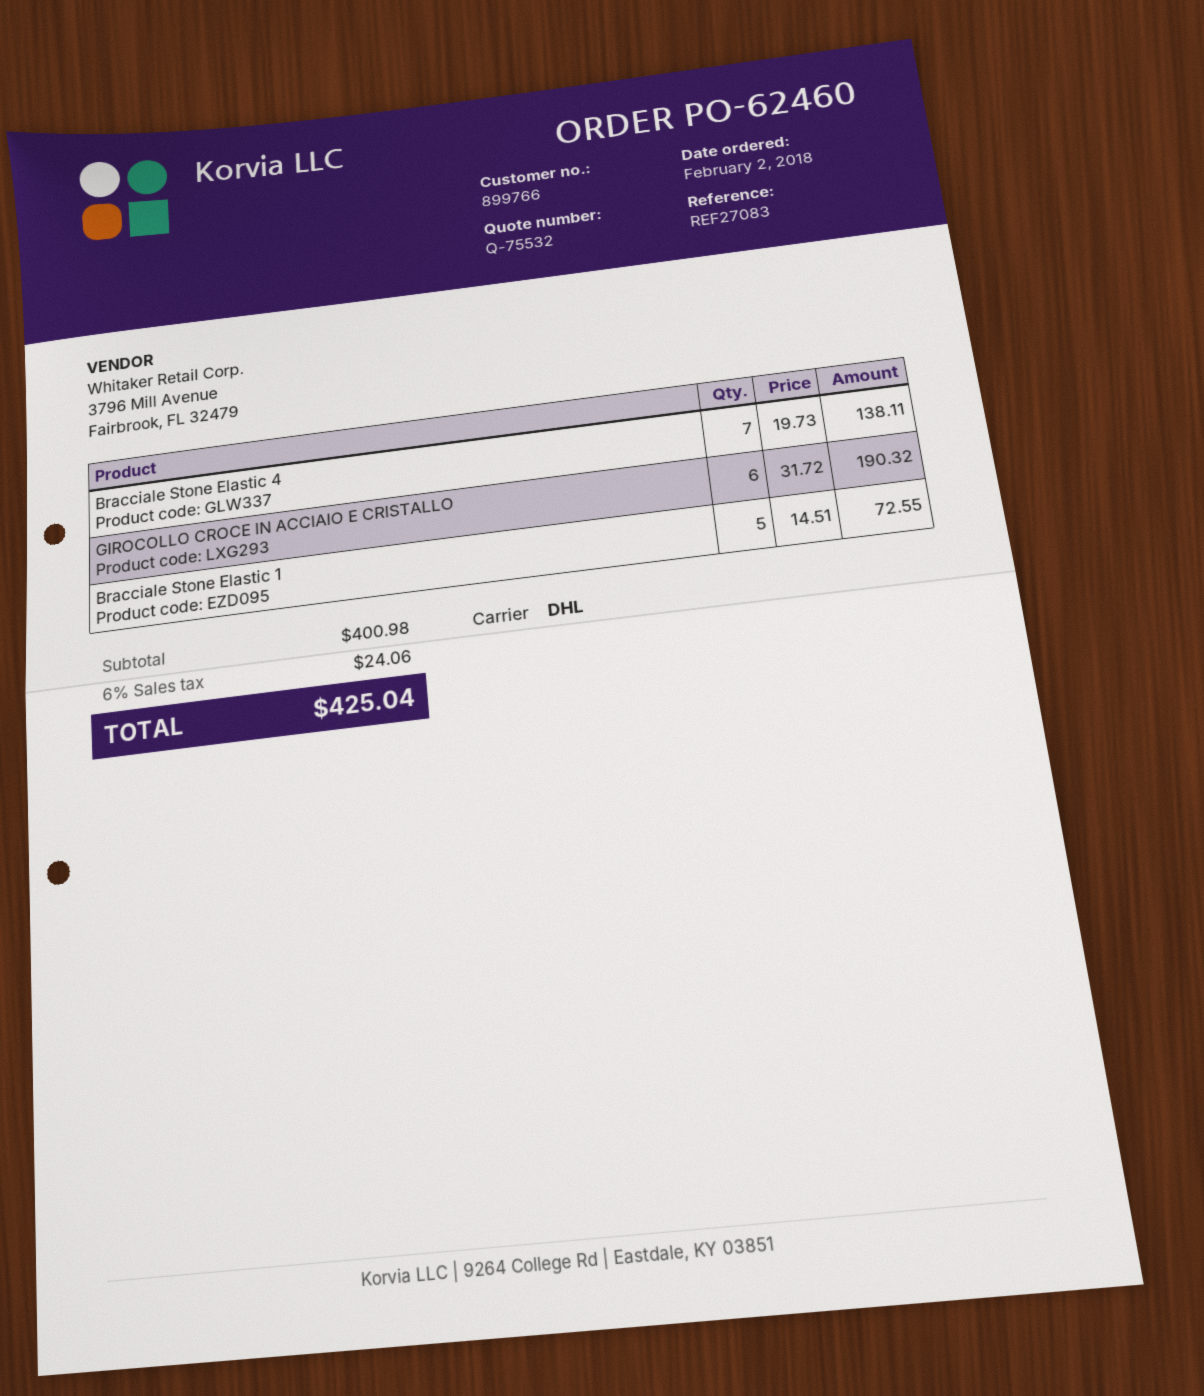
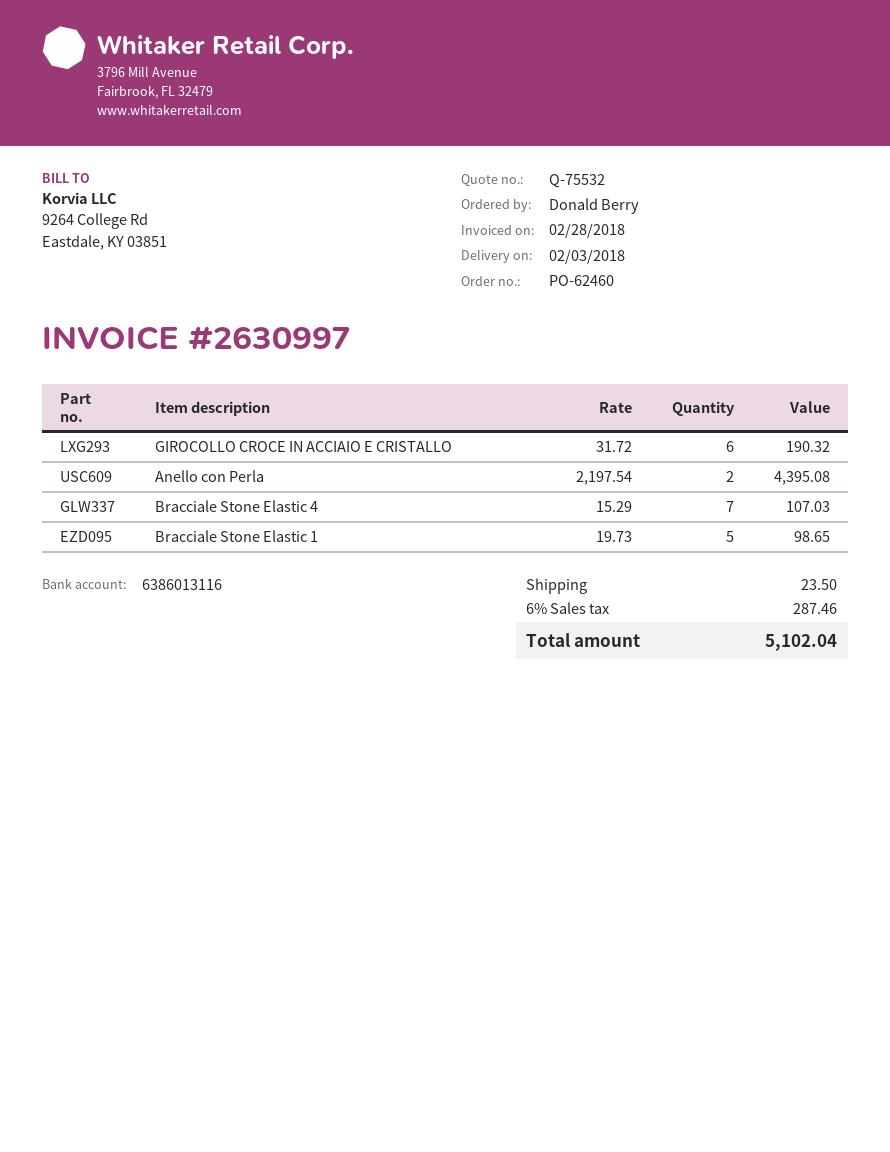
Bracciale Stone Elastic 4: 7 x 19.73 = 138.11 -> 7 x 15.29 = 107.03
Bracciale Stone Elastic 1: 5 x 14.51 = 72.55 -> 5 x 19.73 = 98.65
Anello con Perla: none -> 2 x 2197.54 = 4395.08
shipping: none -> 23.50
tax: 6% = 24.06 -> 6% = 287.46
total: 425.04 -> 5102.04

